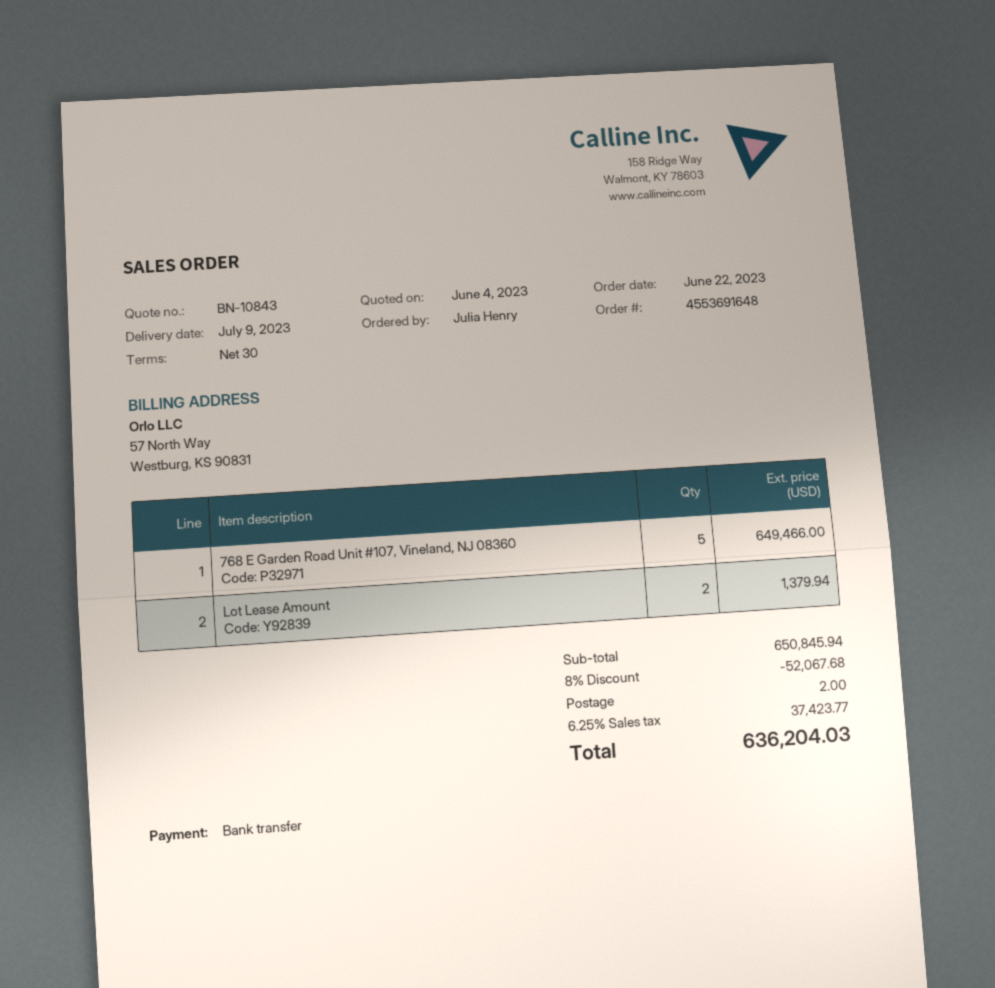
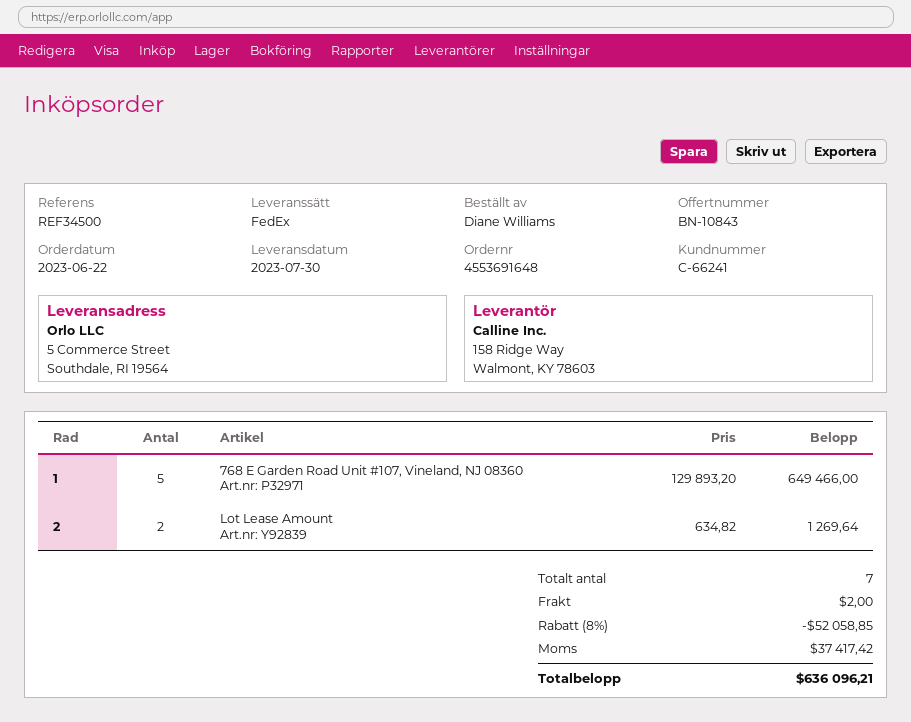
delivery date: 2023-07-09 -> 2023-07-30
ordered by: Julia Henry -> Diane Williams
Lot Lease Amount: 2 for 1379.94 -> 2 for 1269.64
discount: 8% = 52067.68 -> 8% = 52058.85
tax: 37423.77 -> 37417.42
total: 636204.03 -> 636096.21

